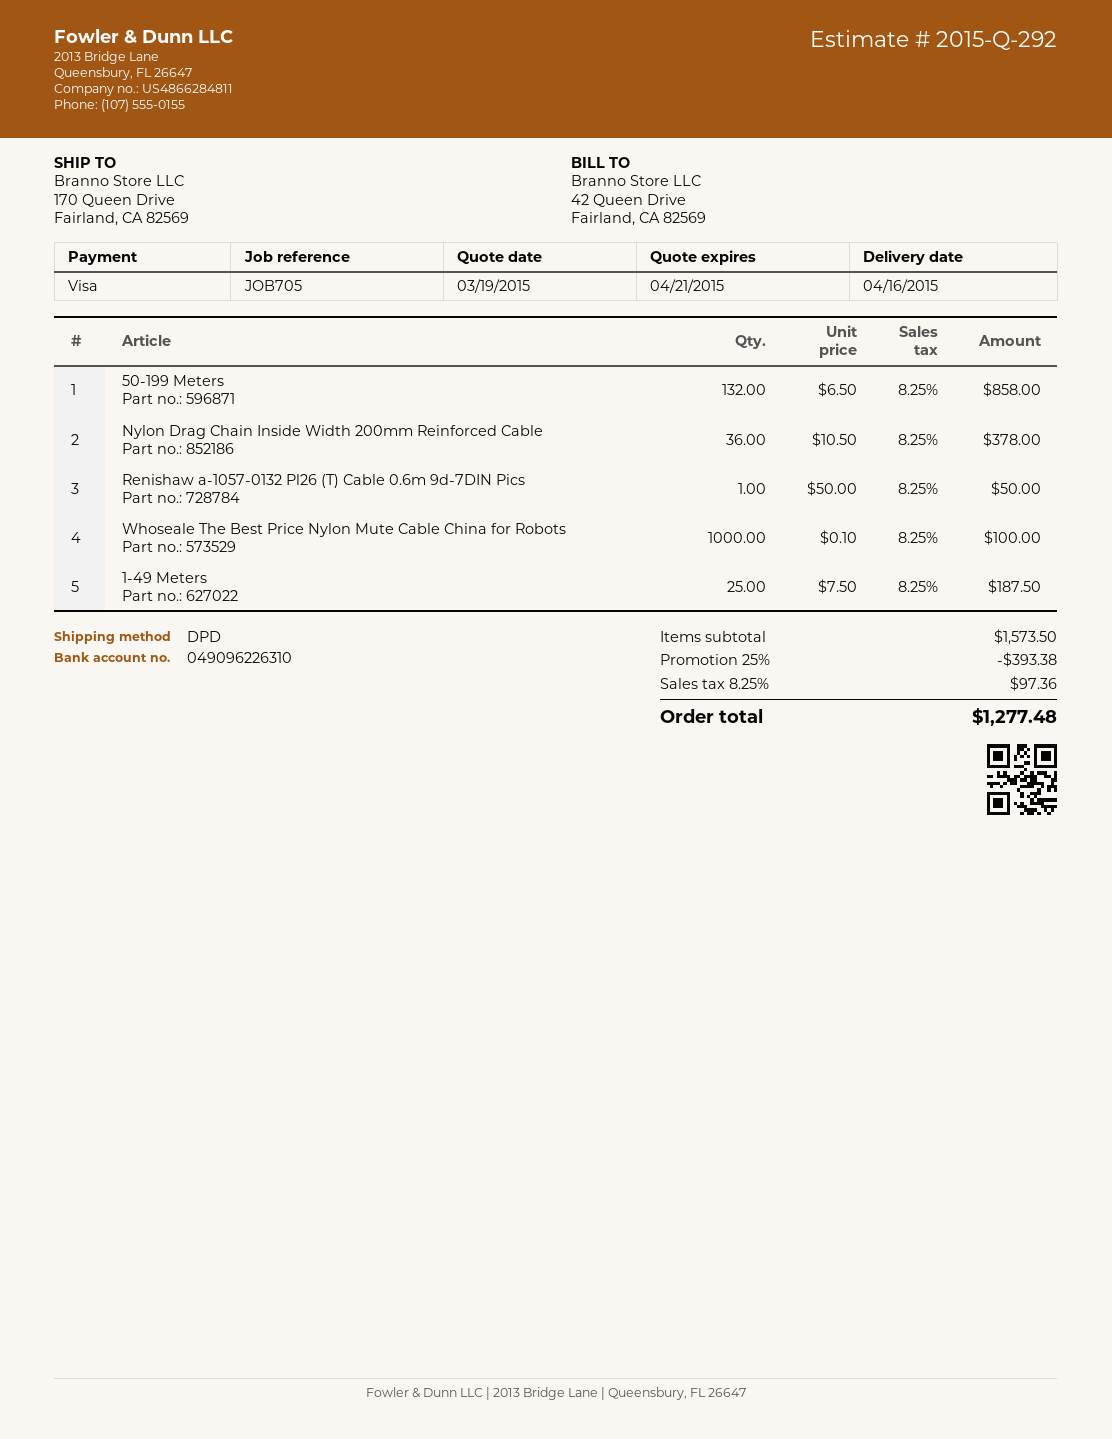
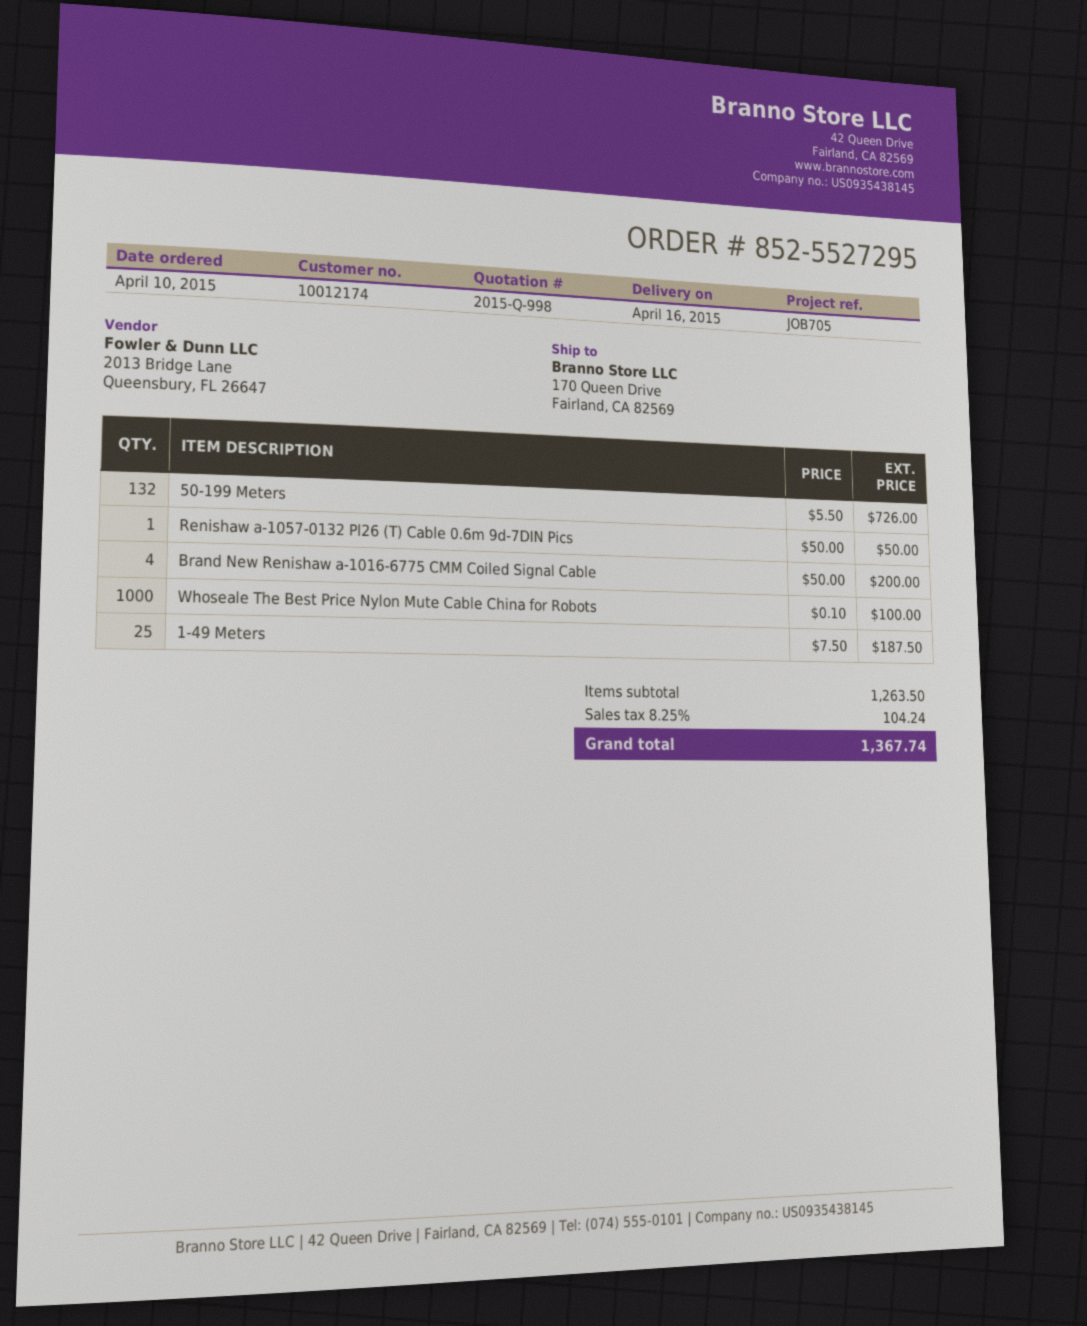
quote number: 2015-Q-292 -> 2015-Q-998
50-199 Meters: 132 x 6.50 = 858.00 -> 132 x 5.50 = 726.00
Nylon Drag Chain Inside Width 200mm Reinforced Cable: 36 x 10.50 = 378.00 -> none
Brand New Renishaw a-1016-6775 CMM Coiled Signal Cable: none -> 4 x 50.00 = 200.00
subtotal: 1573.50 -> 1263.50
discount: 25% = 393.38 -> none
tax: 8.25% = 97.36 -> 8.25% = 104.24
total: 1277.48 -> 1367.74

